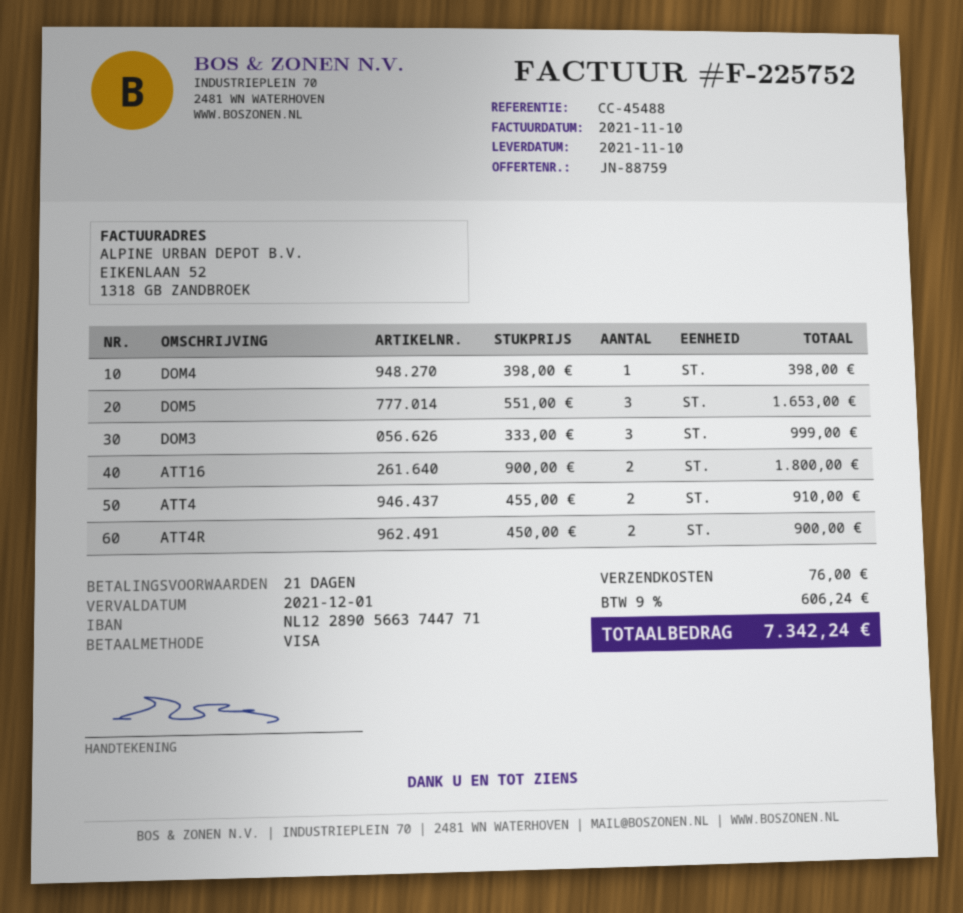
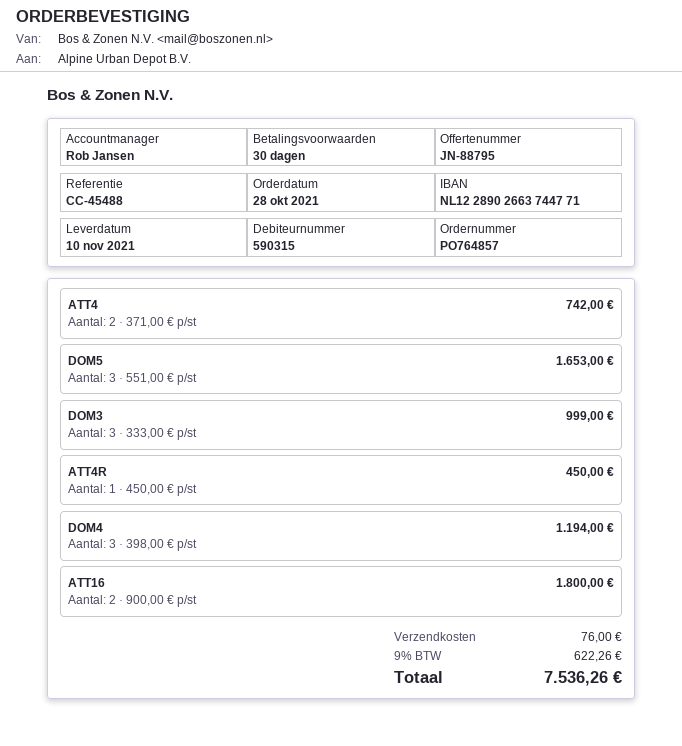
quote number: JN-88759 -> JN-88795
payment terms: 21 days -> 30 days
bank account: NL1228905663744771 -> NL1228902663744771
DOM4: 1 x 398.00 = 398.00 -> 3 x 398.00 = 1194.00
ATT4: 2 x 455.00 = 910.00 -> 2 x 371.00 = 742.00
ATT4R: 2 x 450.00 = 900.00 -> 1 x 450.00 = 450.00
tax: 9% = 606.24 -> 9% = 622.26
total: 7342.24 -> 7536.26

